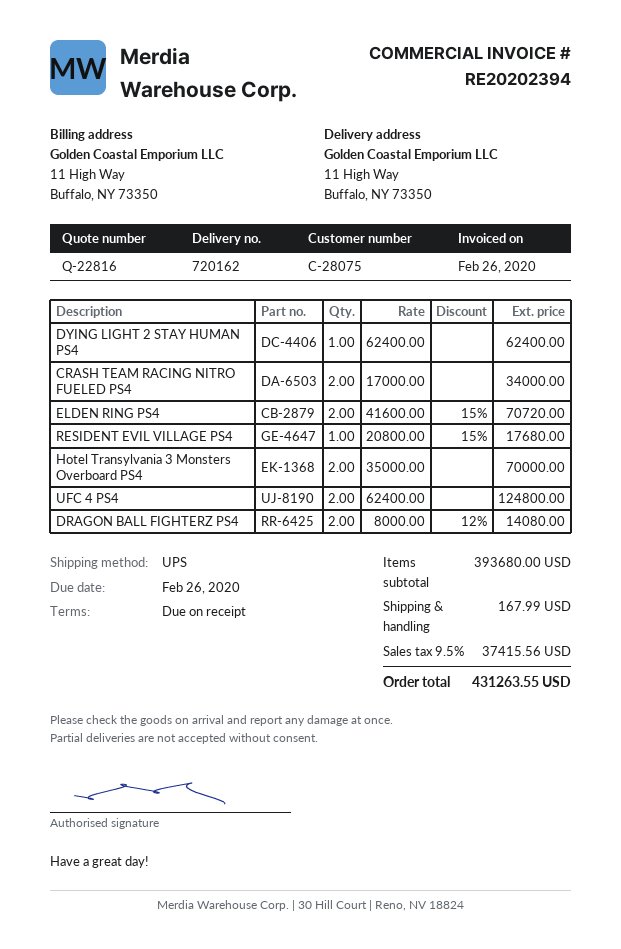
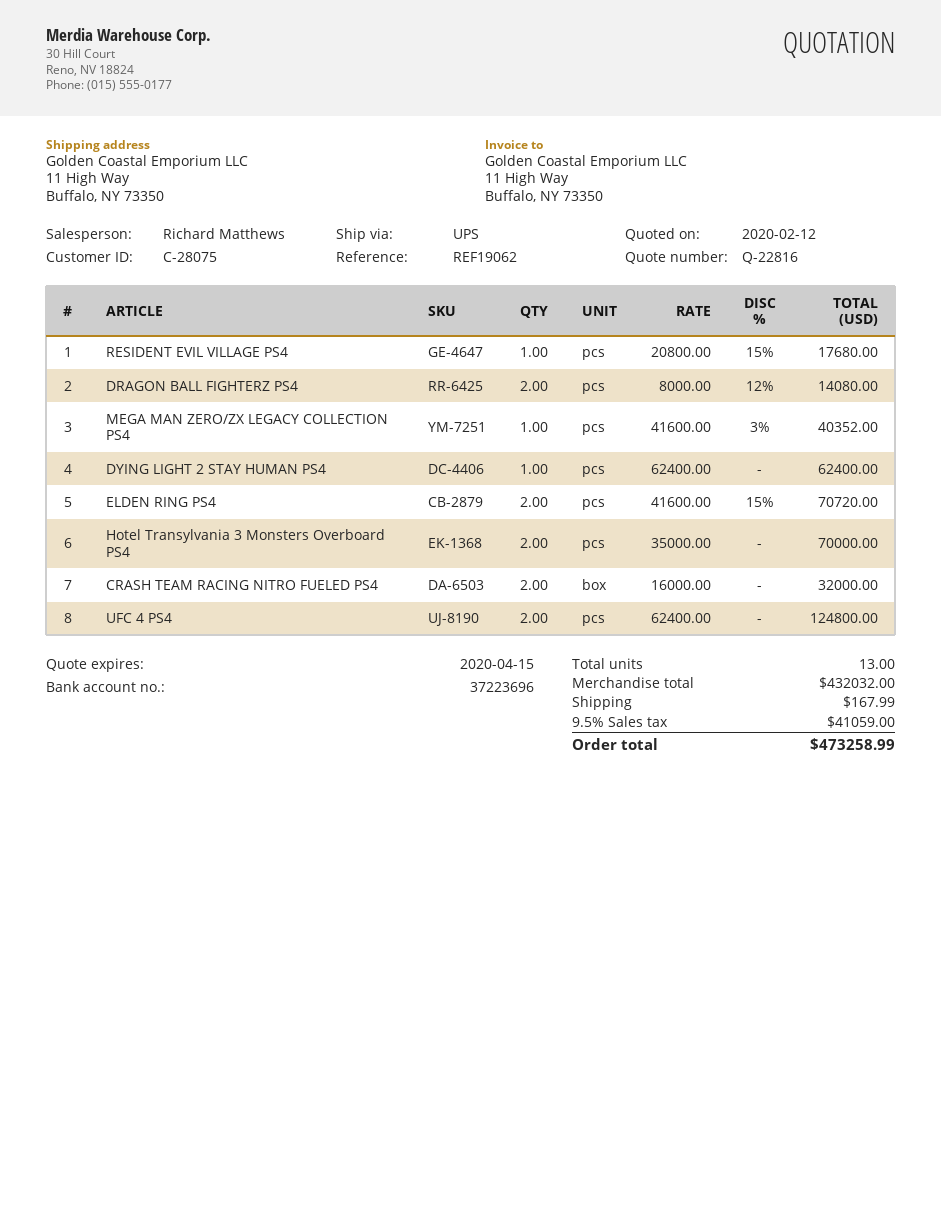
CRASH TEAM RACING NITRO FUELED PS4: 2 x 17000.00 = 34000.00 -> 2 x 16000.00 = 32000.00
MEGA MAN ZERO/ZX LEGACY COLLECTION PS4: none -> 1 x 41600.00 - 3% = 40352.00
subtotal: 393680.00 -> 432032.00
tax: 9.5% = 37415.56 -> 9.5% = 41059.00
total: 431263.55 -> 473258.99

